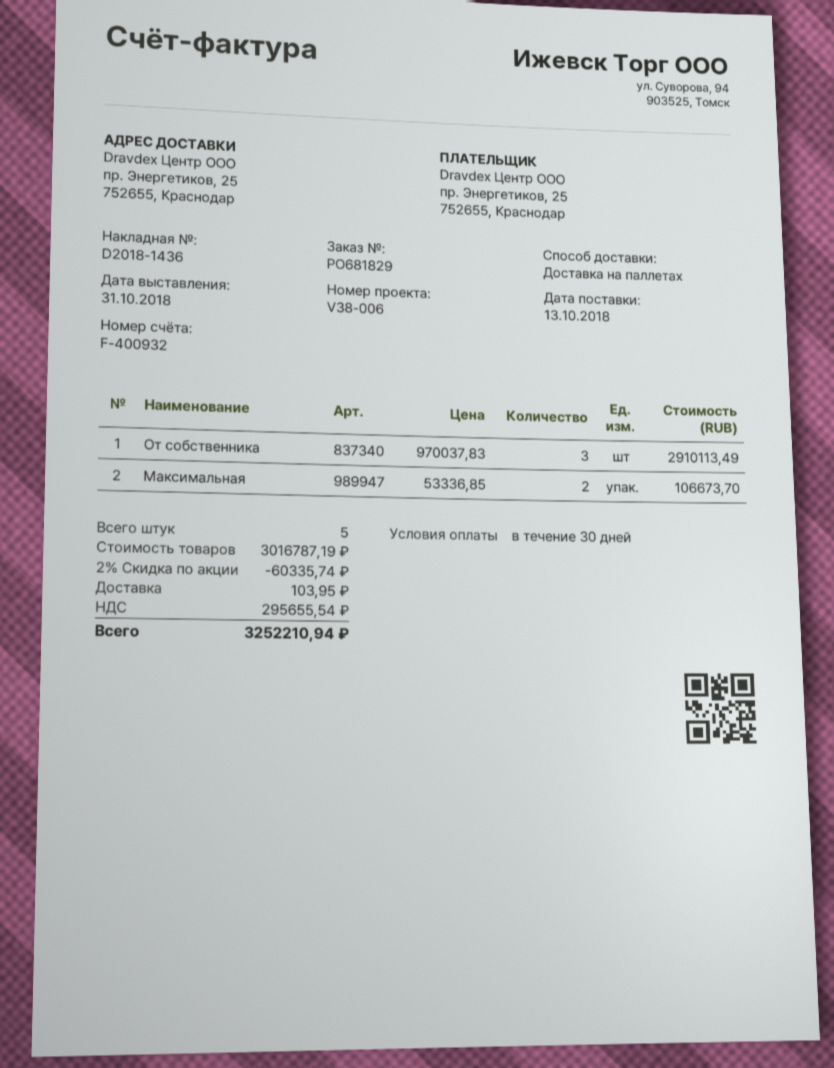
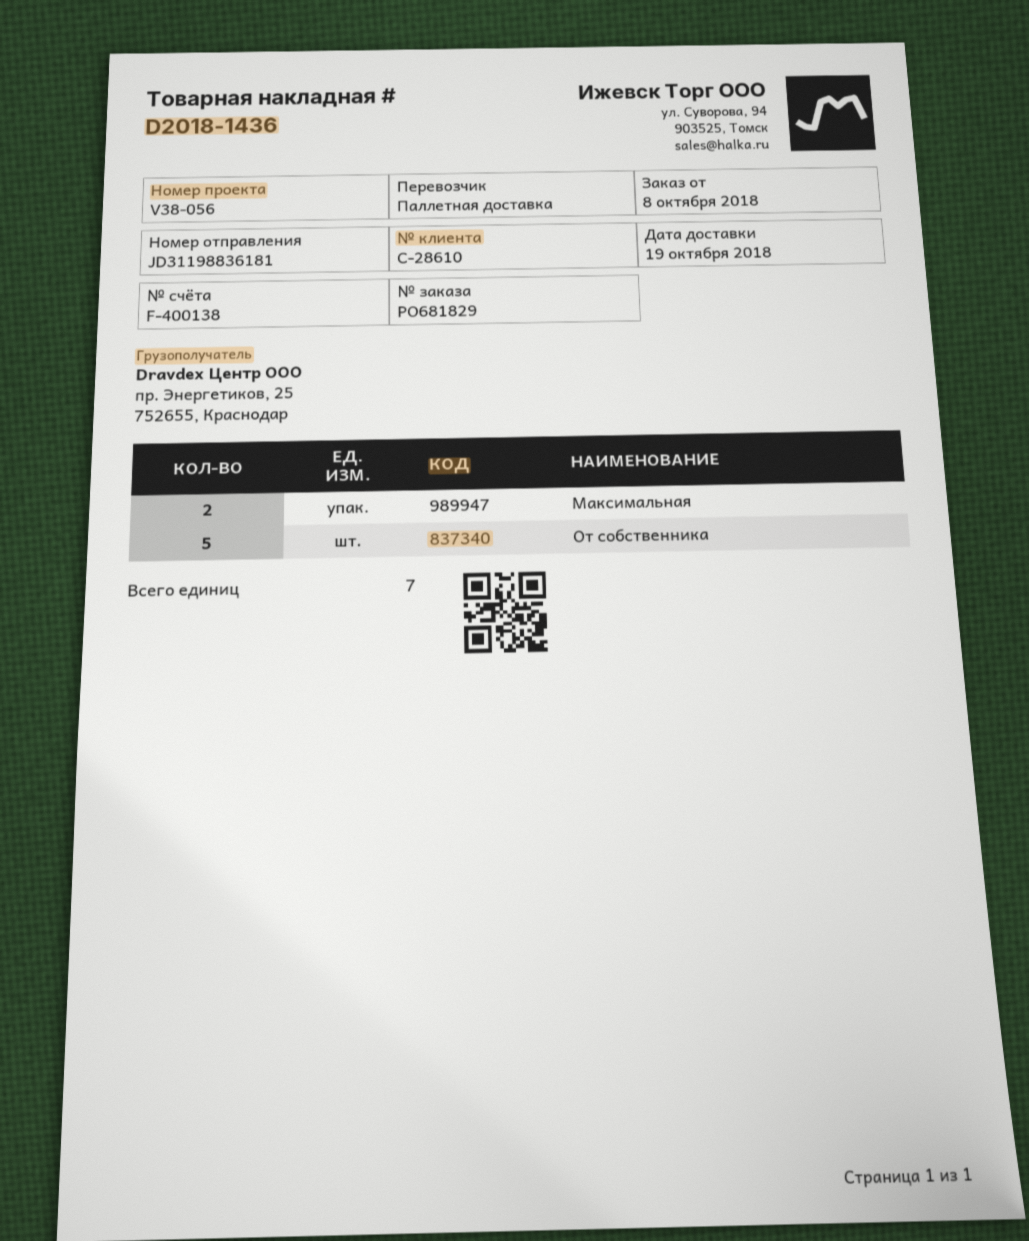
delivery date: 2018-10-13 -> 2018-10-19
invoice number: F-400932 -> F-400138
reference: V38-006 -> V38-056
От собственника: 3 -> 5
total quantity: 5 -> 7

